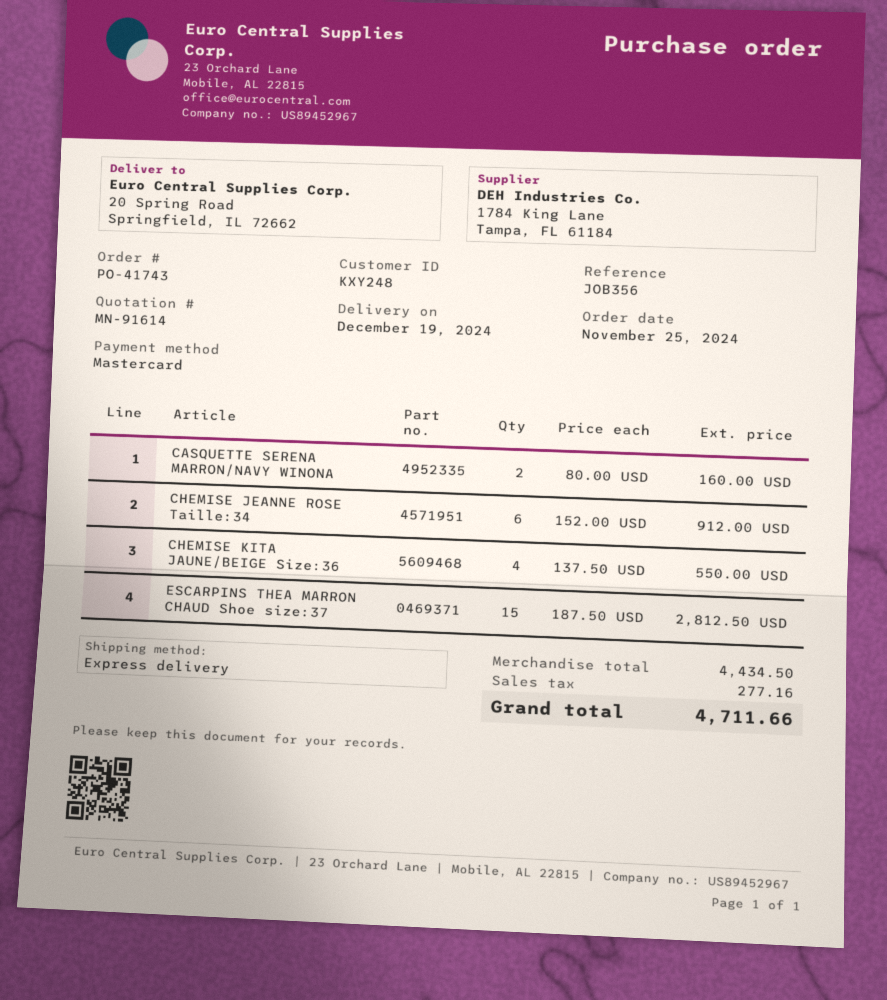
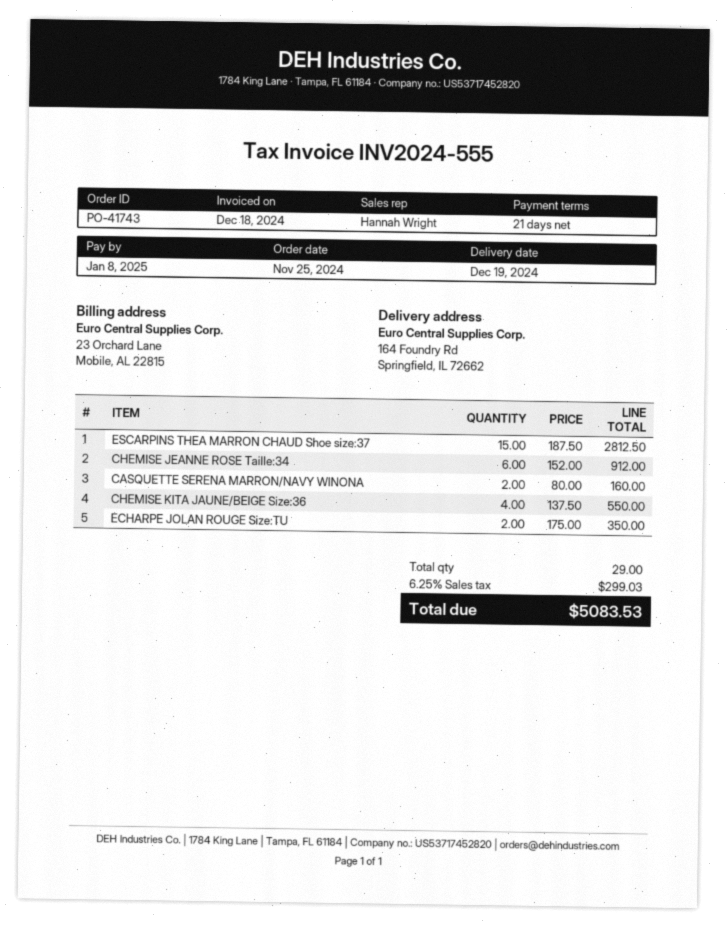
ship to: 20 Spring Road, Springfield, IL 72662 -> 164 Foundry Rd, Springfield, IL 72662
ECHARPE JOLAN ROUGE Size:TU: none -> 2 x 175.00 = 350.00
tax: 277.16 -> 299.03
total: 4711.66 -> 5083.53

